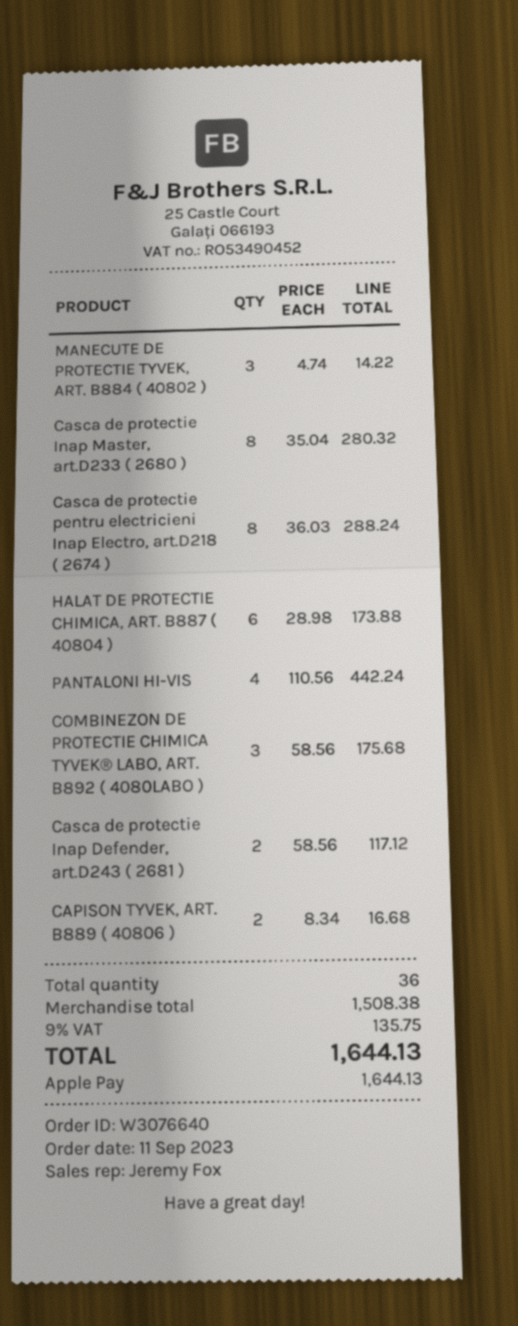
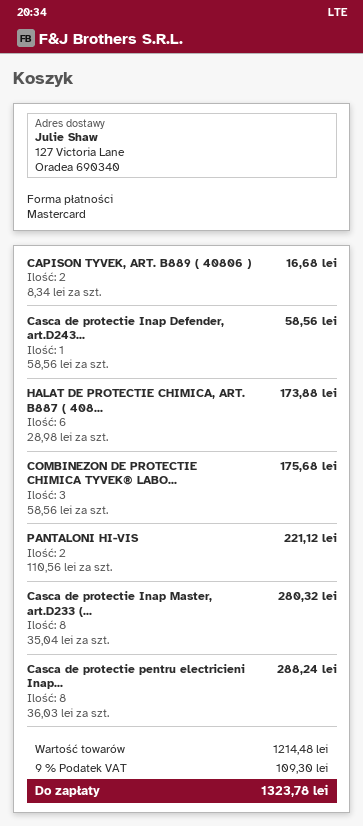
payment method: Apple Pay -> Mastercard
MANECUTE DE PROTECTIE TYVEK, ART. B884 ( 40802 ): 3 x 4.74 = 14.22 -> none
PANTALONI HI-VIS: 4 x 110.56 = 442.24 -> 2 x 110.56 = 221.12
Casca de protectie Inap Defender, art.D243 ( 2681 ): 2 x 58.56 = 117.12 -> 1 x 58.56 = 58.56
subtotal: 1508.38 -> 1214.48
tax: 9% = 135.75 -> 9% = 109.30
total: 1644.13 -> 1323.78

